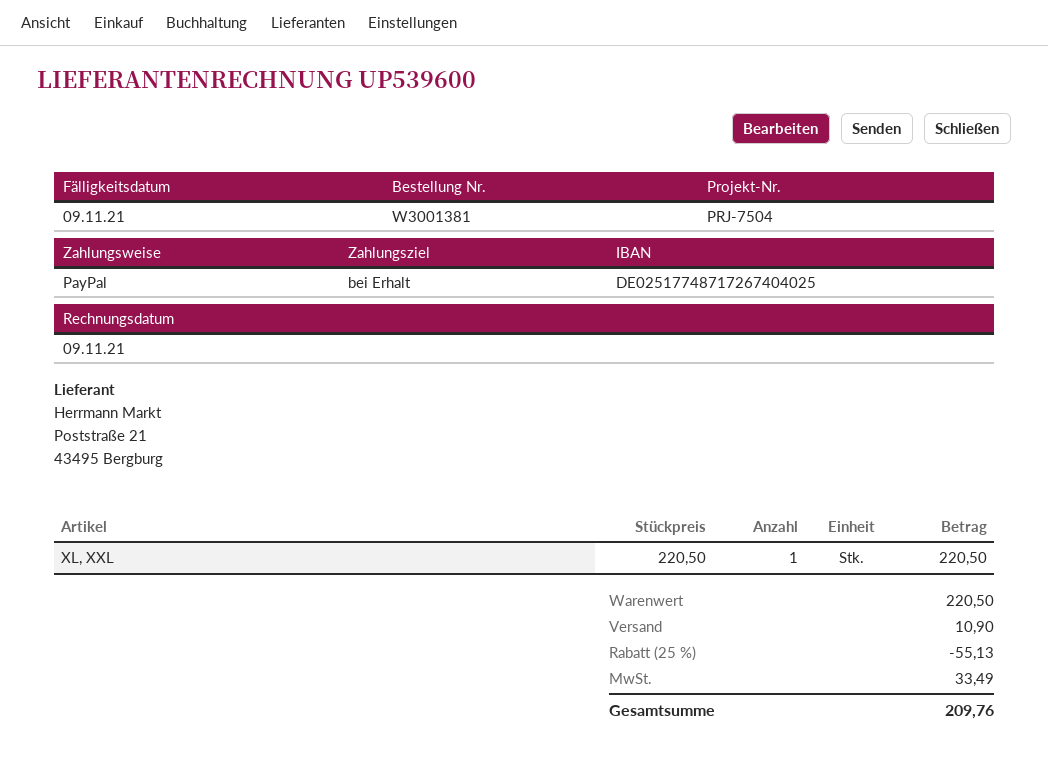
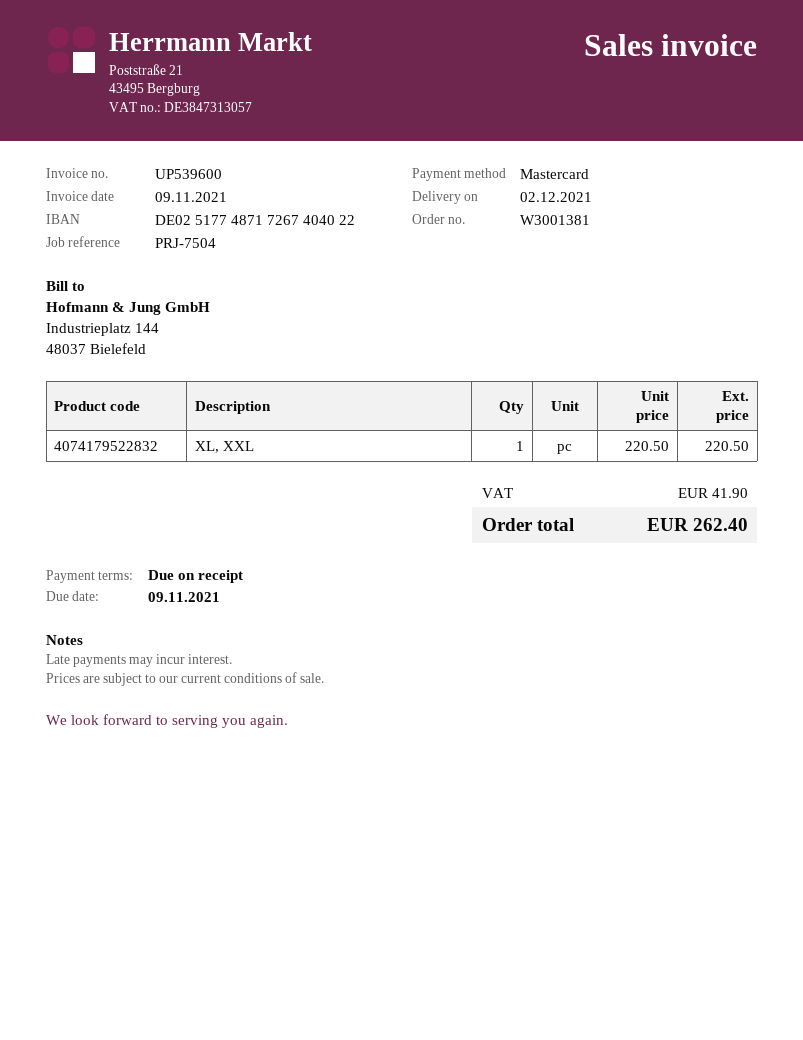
payment method: PayPal -> Mastercard
bank account: DE02517748717267404025 -> DE02517748717267404022
discount: 25% = 55.13 -> none
shipping: 10.90 -> none
tax: 33.49 -> 41.90
total: 209.76 -> 262.40

